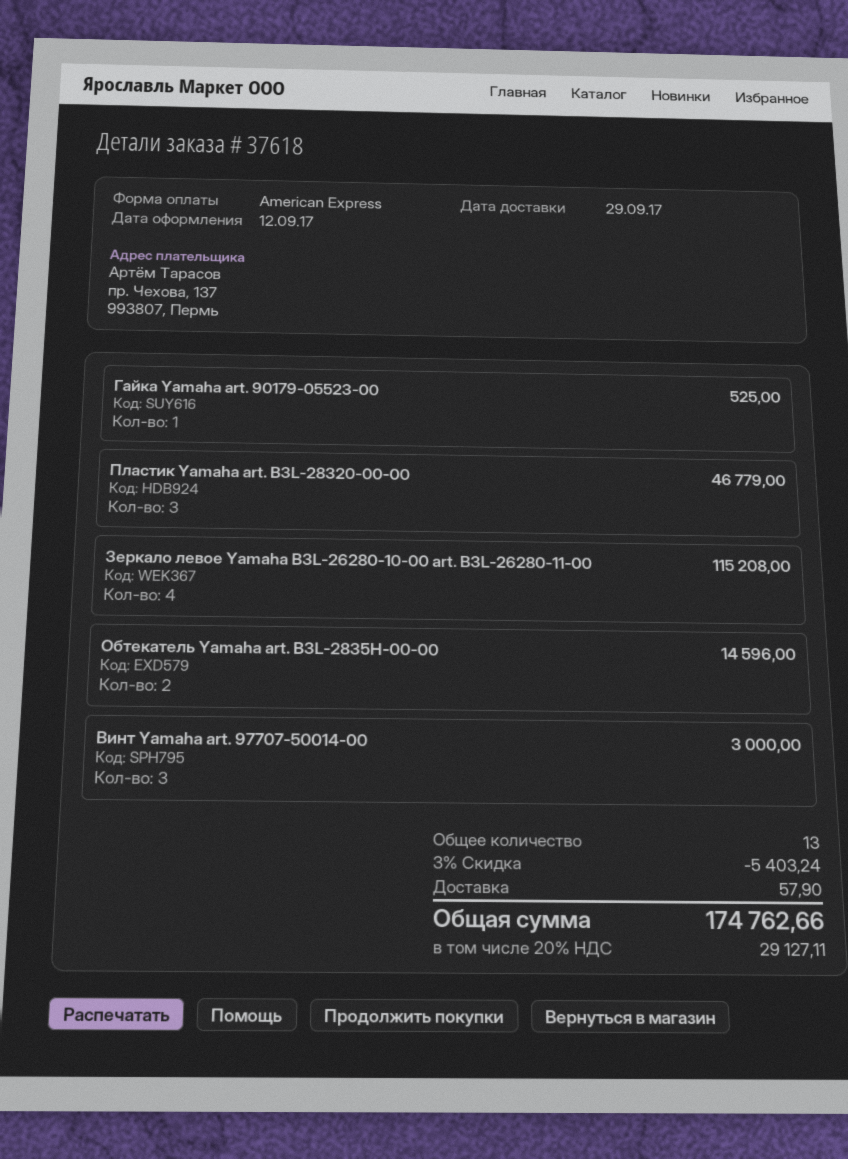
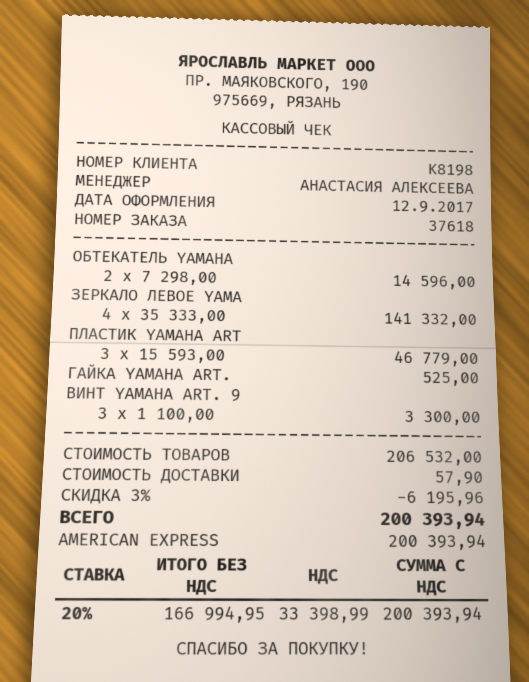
Зеркало левое Yamaha B3L-26280-10-00 art. B3L-26280-11-00: 4 for 115208.00 -> 4 for 141332.00
Винт Yamaha art. 97707-50014-00: 3 for 3000.00 -> 3 for 3300.00
discount: 3% = 5403.24 -> 3% = 6195.96
tax: 20% = 29127.11 -> 20% = 33398.99
total: 174762.66 -> 200393.94

